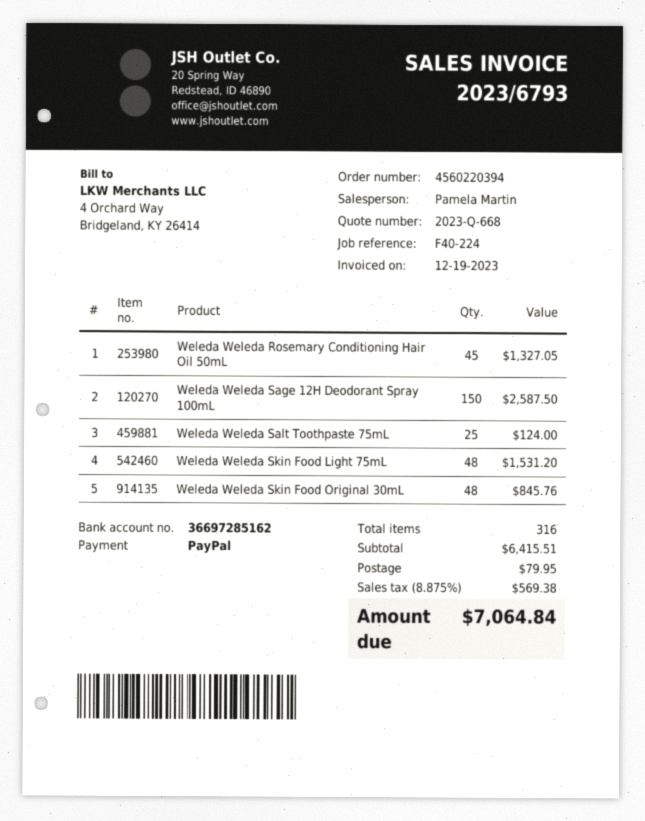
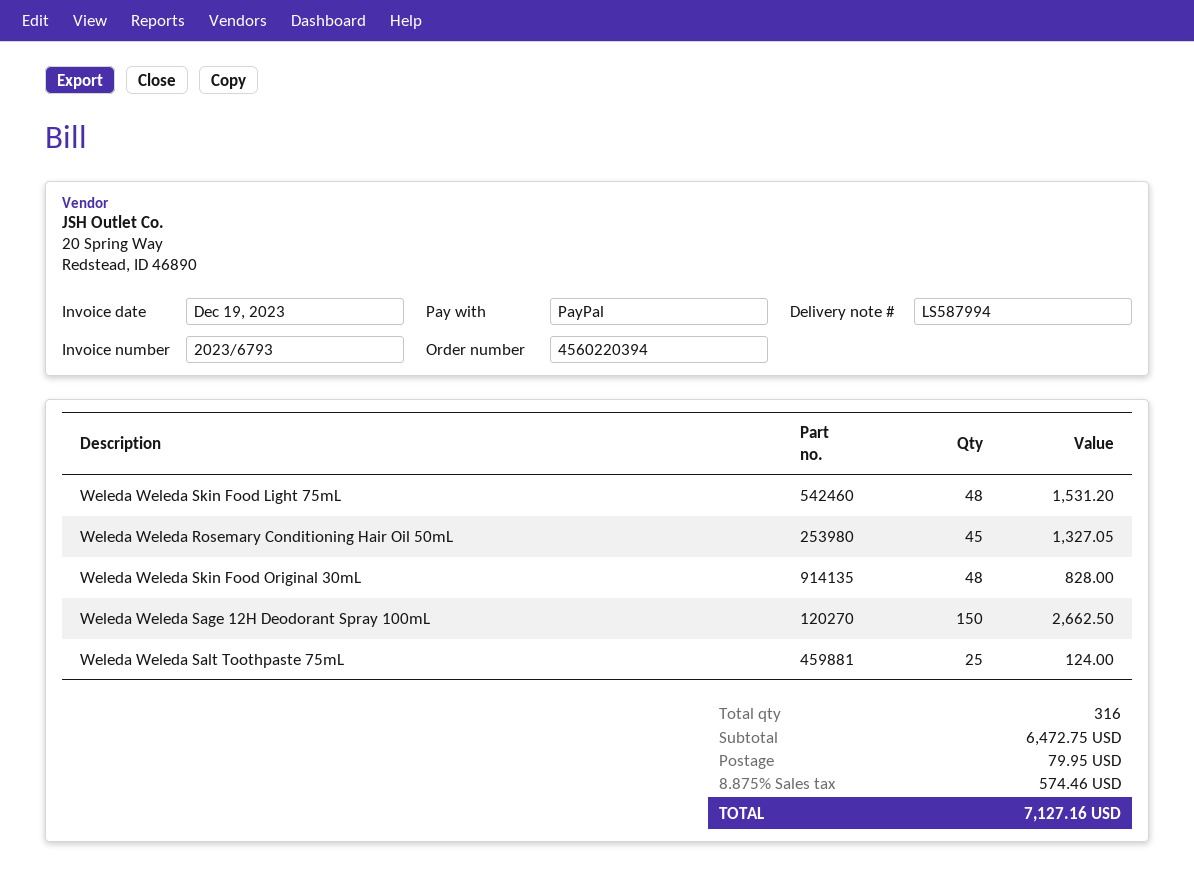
Weleda Weleda Sage 12H Deodorant Spray 100mL: 150 for 2587.50 -> 150 for 2662.50
Weleda Weleda Skin Food Original 30mL: 48 for 845.76 -> 48 for 828.00
subtotal: 6415.51 -> 6472.75
tax: 8.875% = 569.38 -> 8.875% = 574.46
total: 7064.84 -> 7127.16

